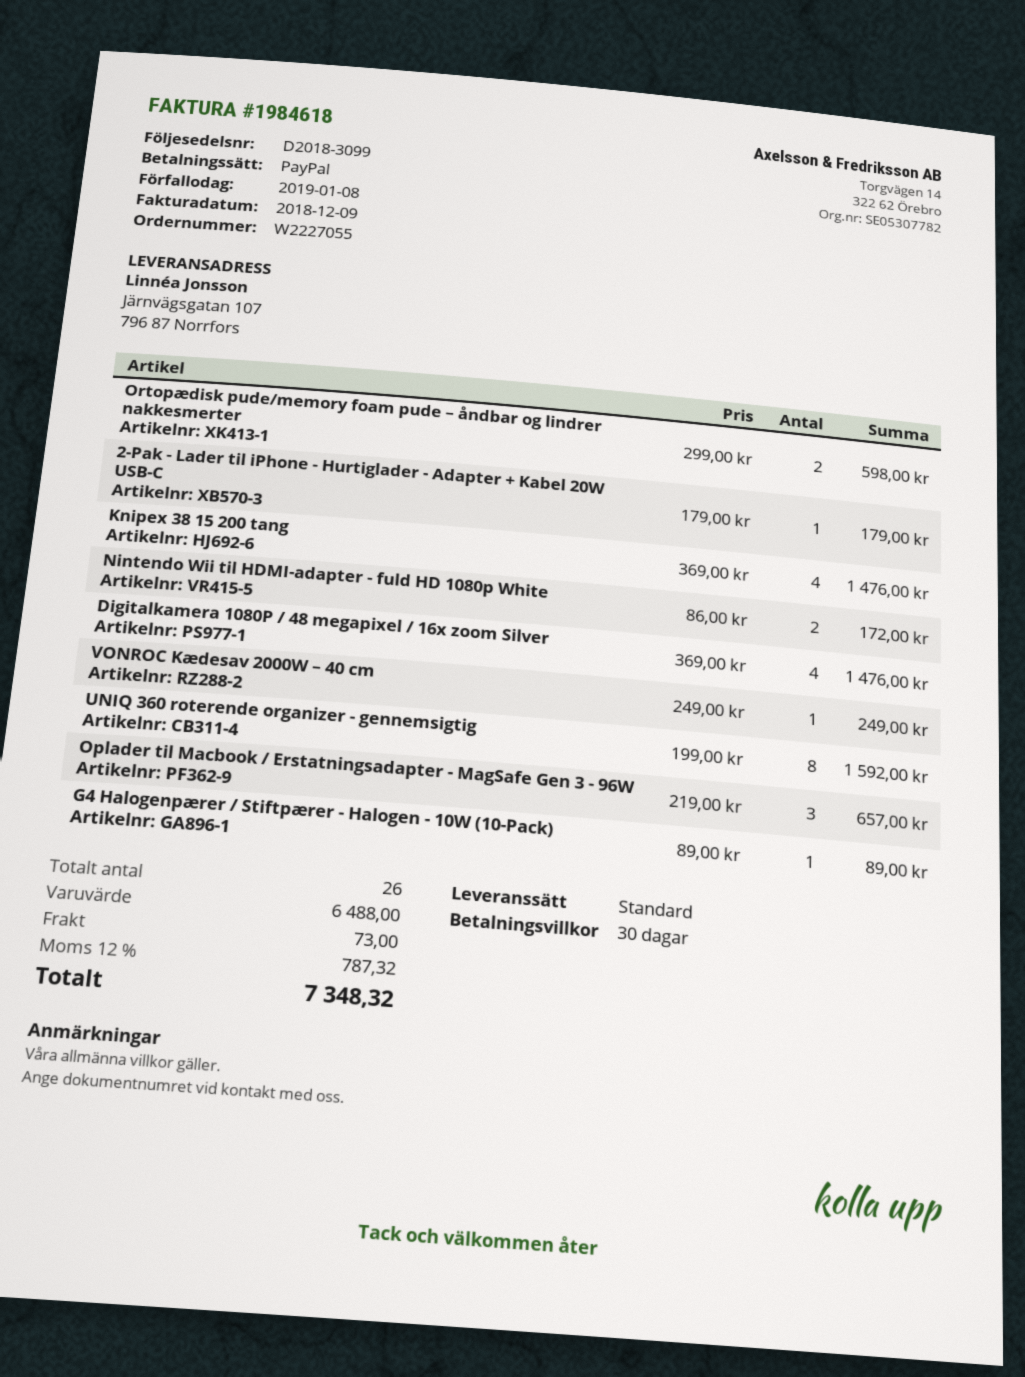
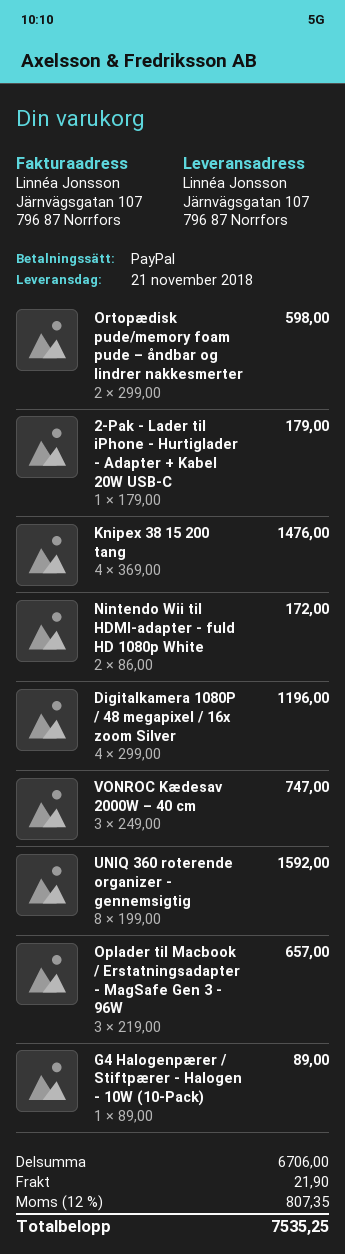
Digitalkamera 1080P / 48 megapixel / 16x zoom Silver: 4 x 369.00 = 1476.00 -> 4 x 299.00 = 1196.00
VONROC Kædesav 2000W – 40 cm: 1 x 249.00 = 249.00 -> 3 x 249.00 = 747.00
subtotal: 6488.00 -> 6706.00
shipping: 73.00 -> 21.90
tax: 12% = 787.32 -> 12% = 807.35
total: 7348.32 -> 7535.25

